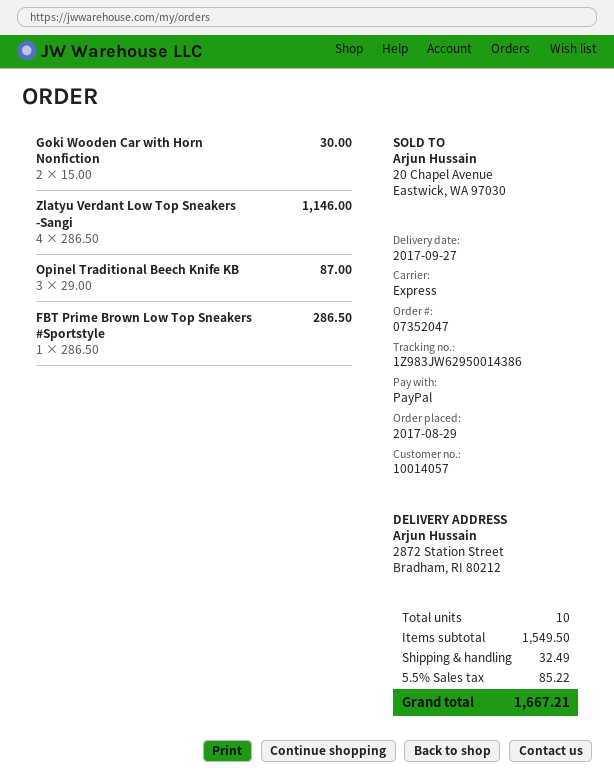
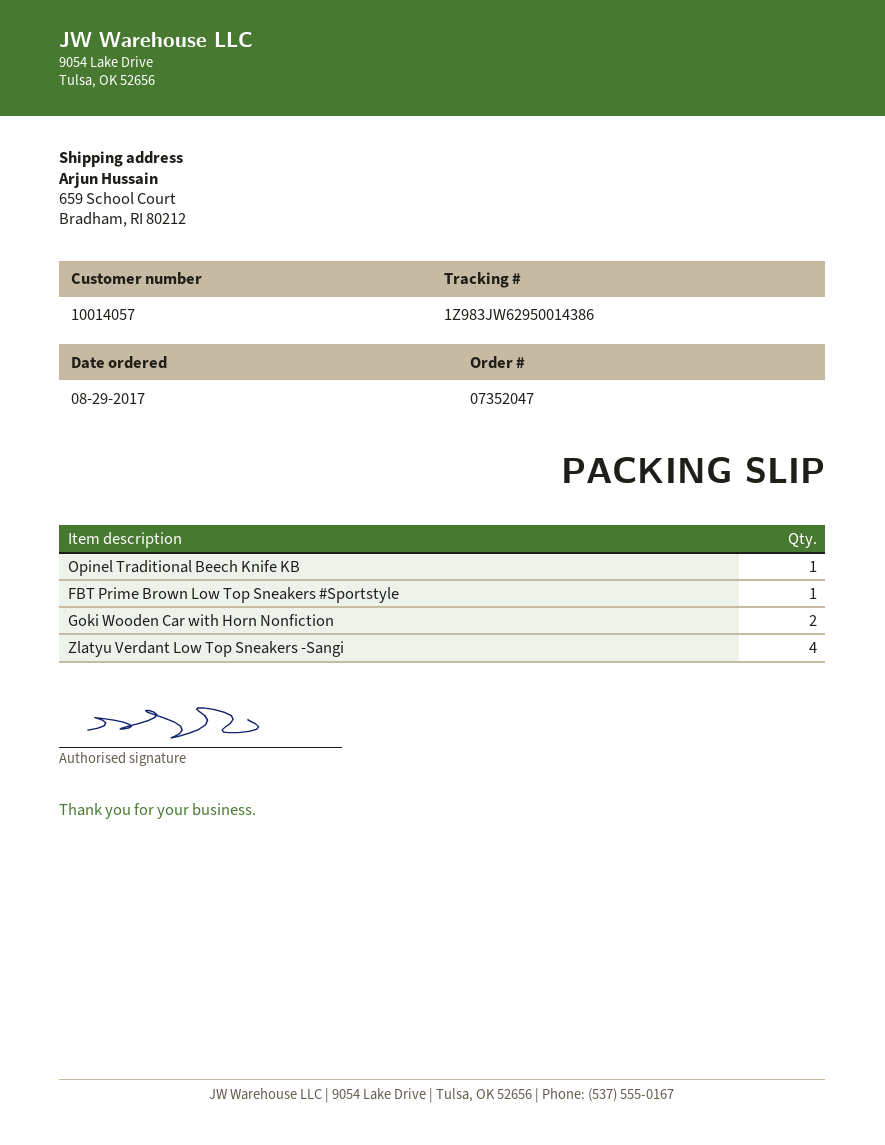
ship to: 2872 Station Street, Bradham, RI 80212 -> 659 School Court, Bradham, RI 80212
Opinel Traditional Beech Knife KB: 3 -> 1

